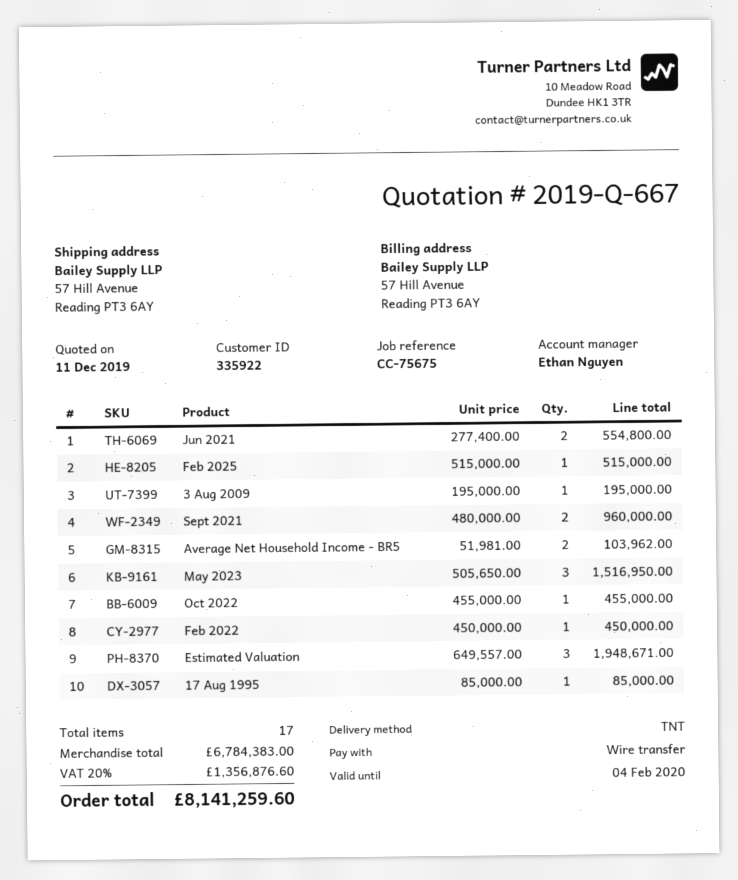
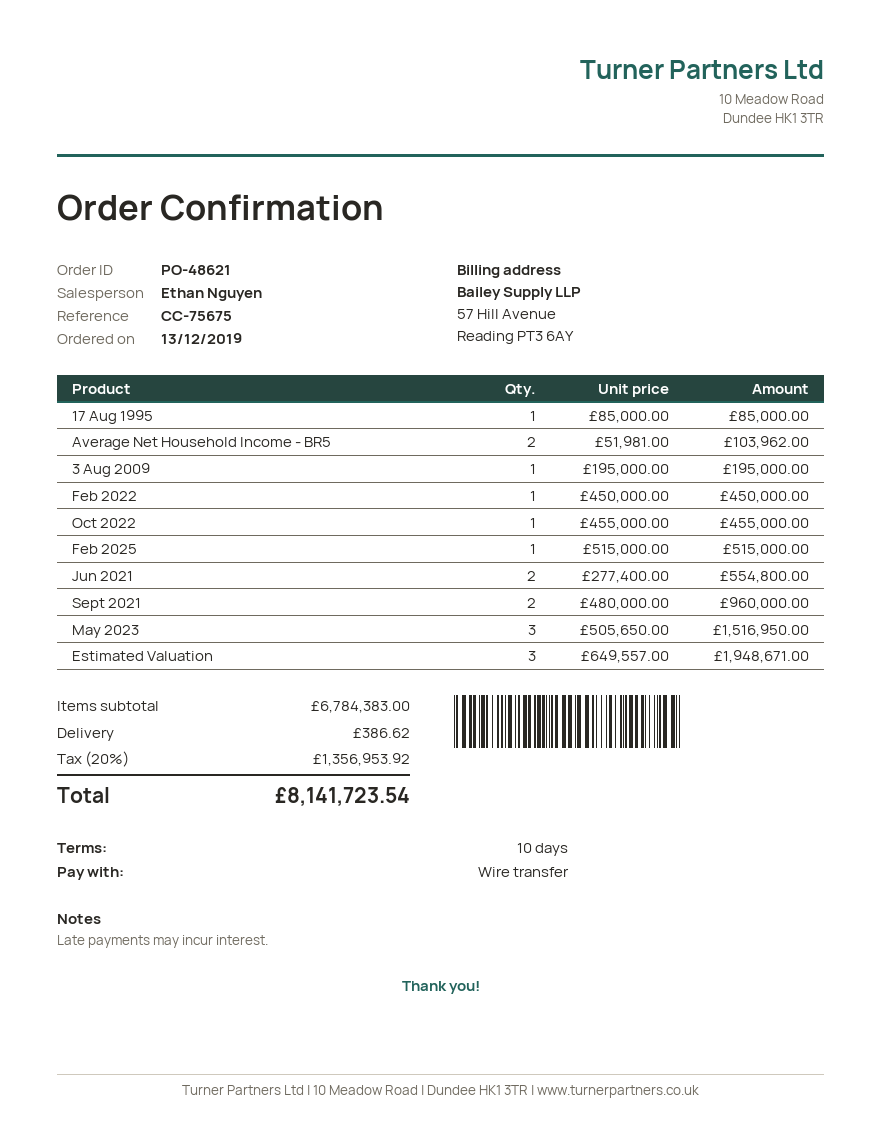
shipping: none -> 386.62
tax: 20% = 1356876.60 -> 20% = 1356953.92
total: 8141259.60 -> 8141723.54

